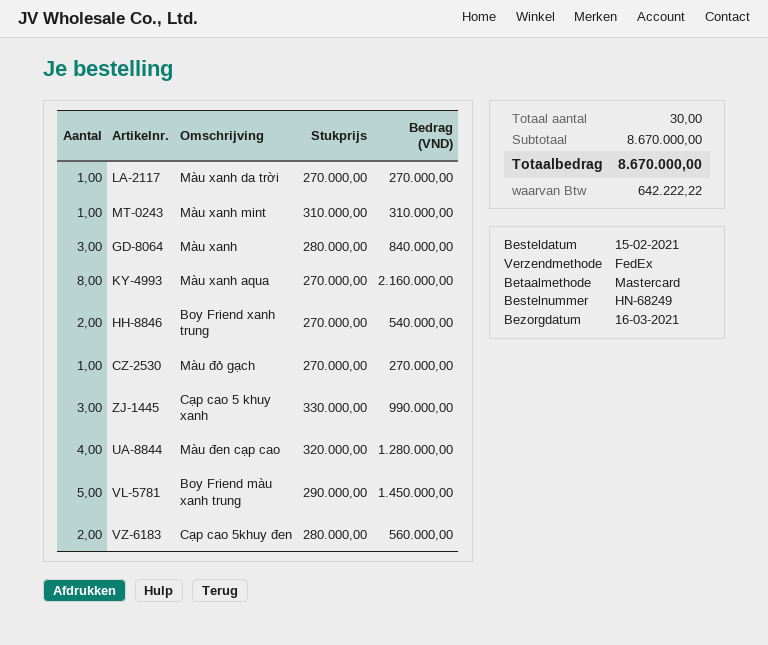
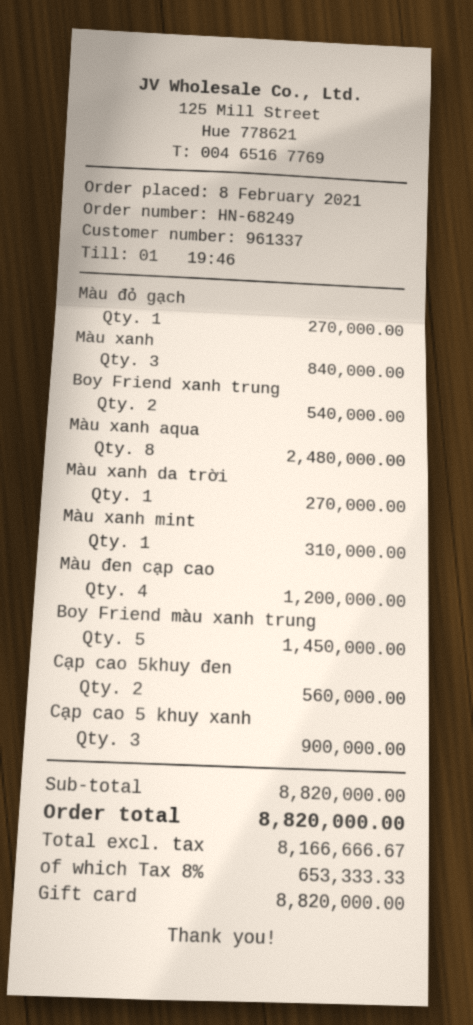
order date: 2021-02-15 -> 2021-02-08
payment method: Mastercard -> gift card
Màu xanh aqua: 8 for 2160000.00 -> 8 for 2480000.00
Cạp cao 5 khuy xanh: 3 for 990000.00 -> 3 for 900000.00
Màu đen cạp cao: 4 for 1280000.00 -> 4 for 1200000.00
subtotal: 8670000.00 -> 8820000.00
tax: 642222.22 -> 653333.33
total: 8670000.00 -> 8820000.00

